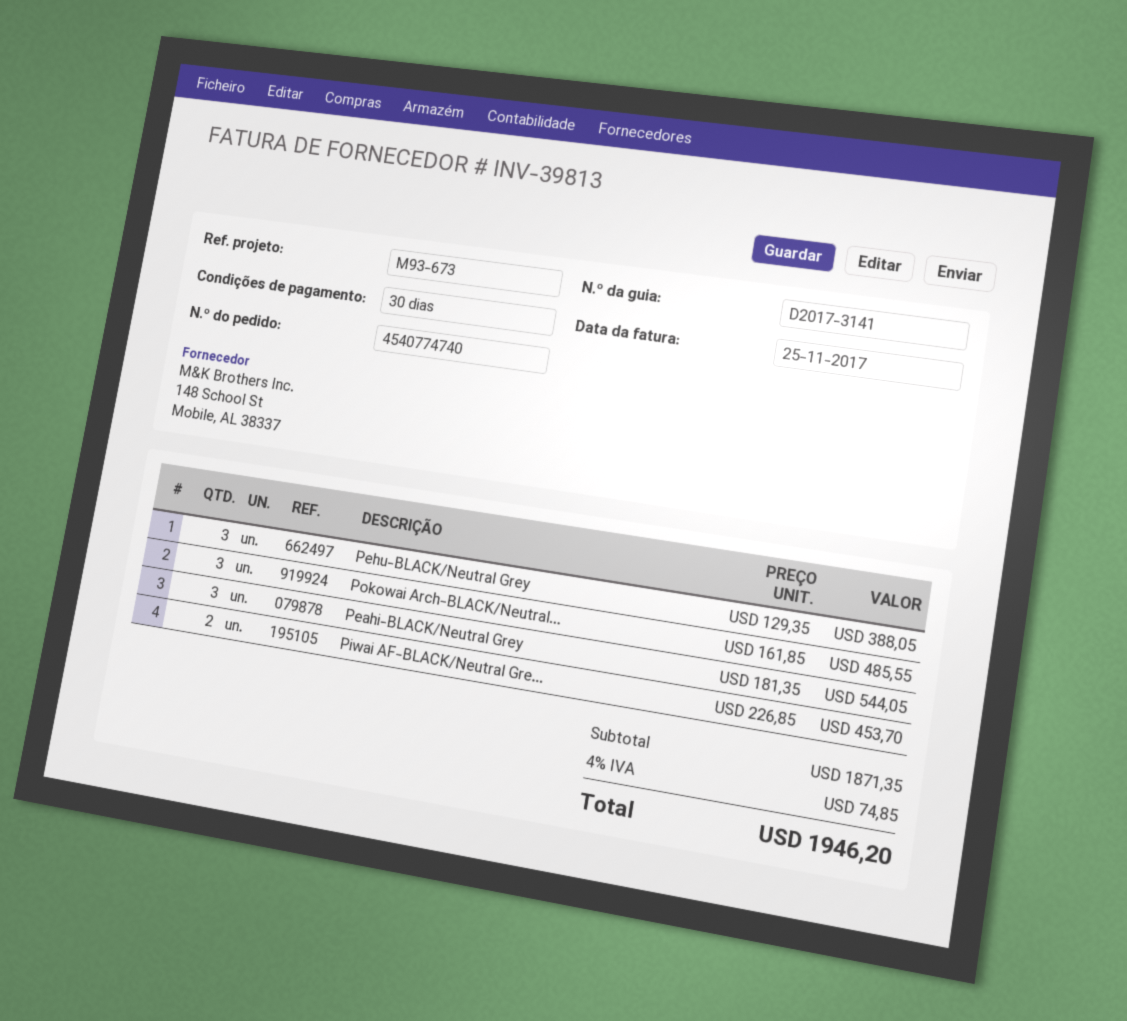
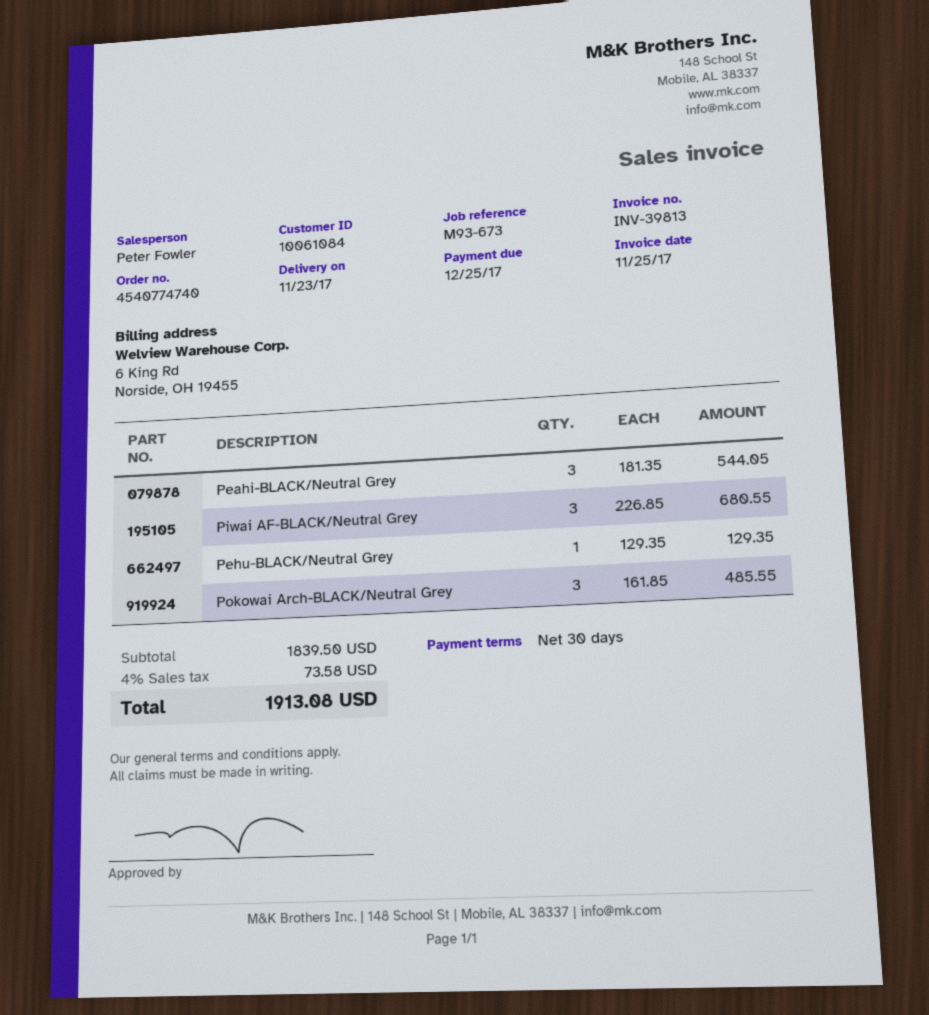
Pehu-BLACK/Neutral Grey: 3 x 129.35 = 388.05 -> 1 x 129.35 = 129.35
Piwai AF-BLACK/Neutral Gre...: 2 x 226.85 = 453.70 -> 3 x 226.85 = 680.55
subtotal: 1871.35 -> 1839.50
tax: 4% = 74.85 -> 4% = 73.58
total: 1946.20 -> 1913.08

